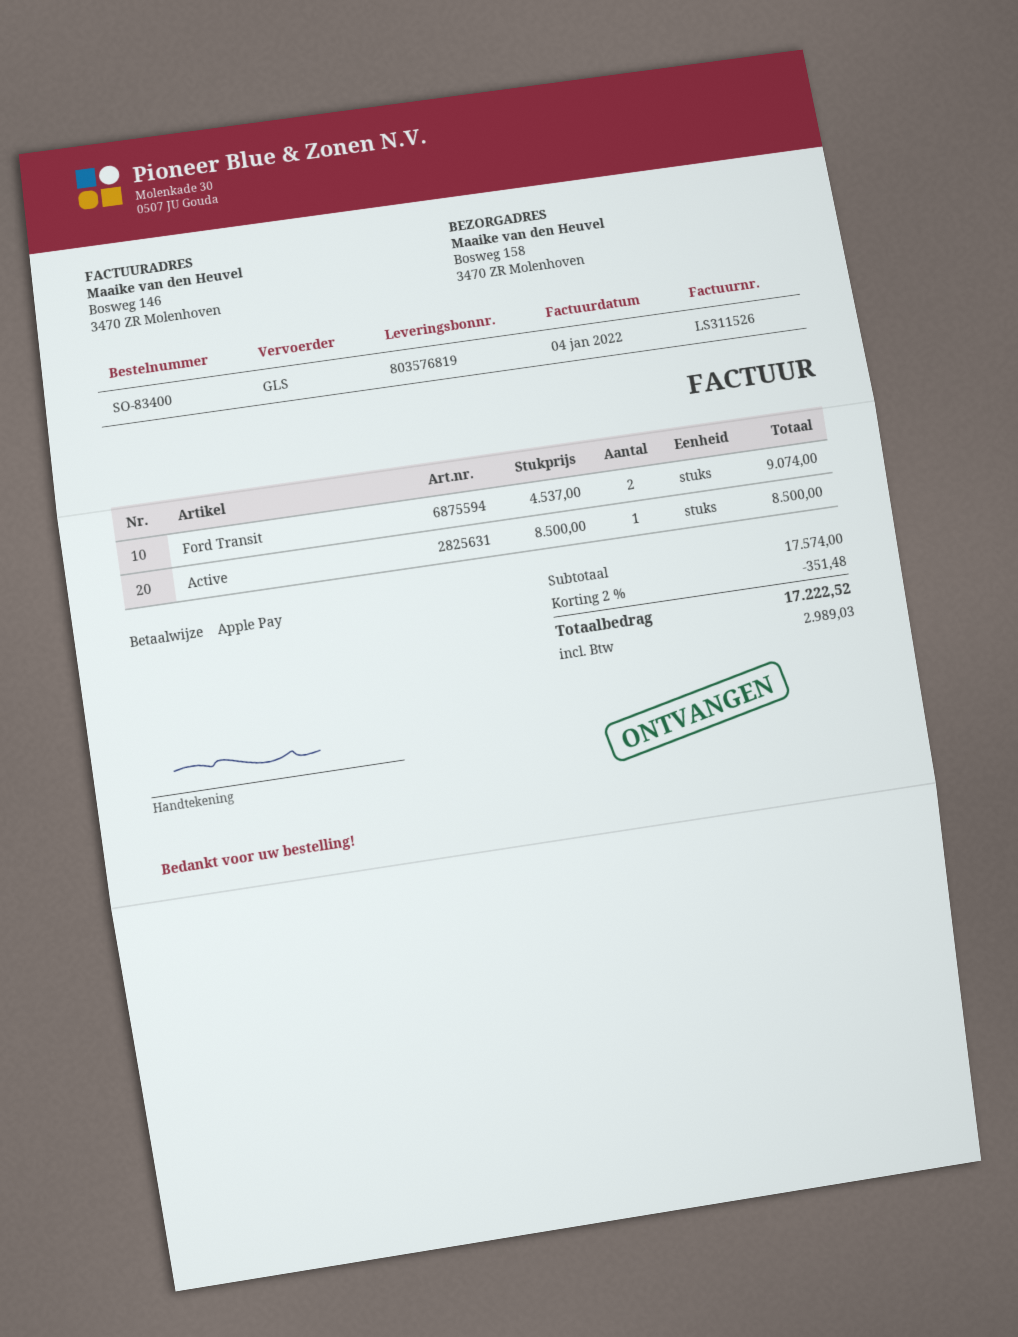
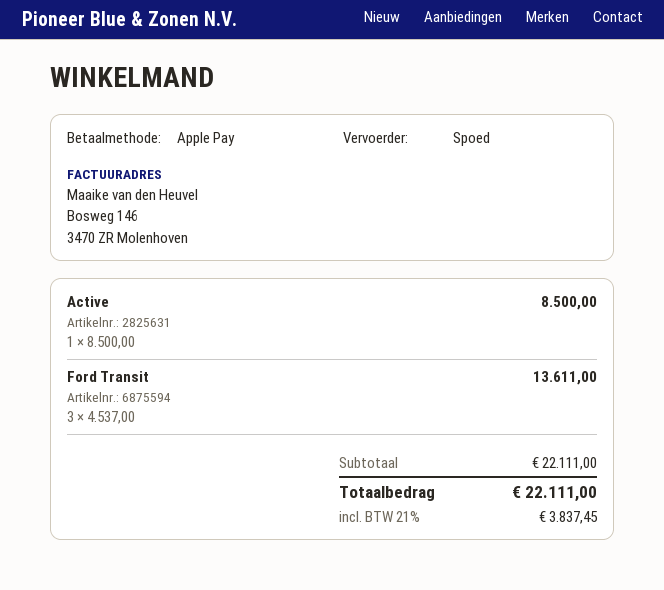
shipping method: GLS -> express
Ford Transit: 2 x 4537.00 = 9074.00 -> 3 x 4537.00 = 13611.00
subtotal: 17574.00 -> 22111.00
discount: 2% = 351.48 -> none
tax: 2989.03 -> 3837.45
total: 17222.52 -> 22111.00

